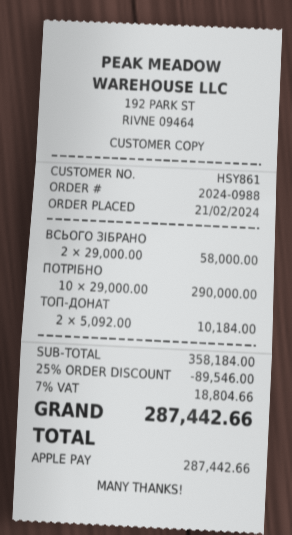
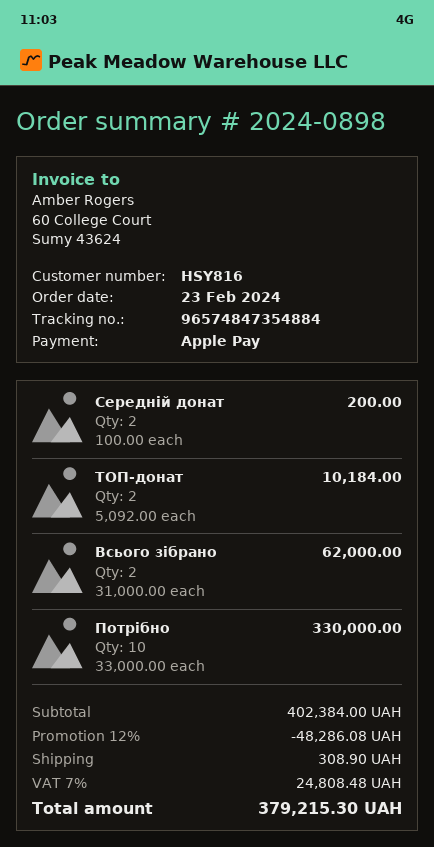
order number: 2024-0988 -> 2024-0898
order date: 2024-02-21 -> 2024-02-23
customer number: HSY861 -> HSY816
ВСЬОГО ЗІБРАНО: 2 x 29000.00 = 58000.00 -> 2 x 31000.00 = 62000.00
ПОТРІБНО: 10 x 29000.00 = 290000.00 -> 10 x 33000.00 = 330000.00
Середній донат: none -> 2 x 100.00 = 200.00
subtotal: 358184.00 -> 402384.00
discount: 25% = 89546.00 -> 12% = 48286.08
shipping: none -> 308.90
tax: 7% = 18804.66 -> 7% = 24808.48
total: 287442.66 -> 379215.30

